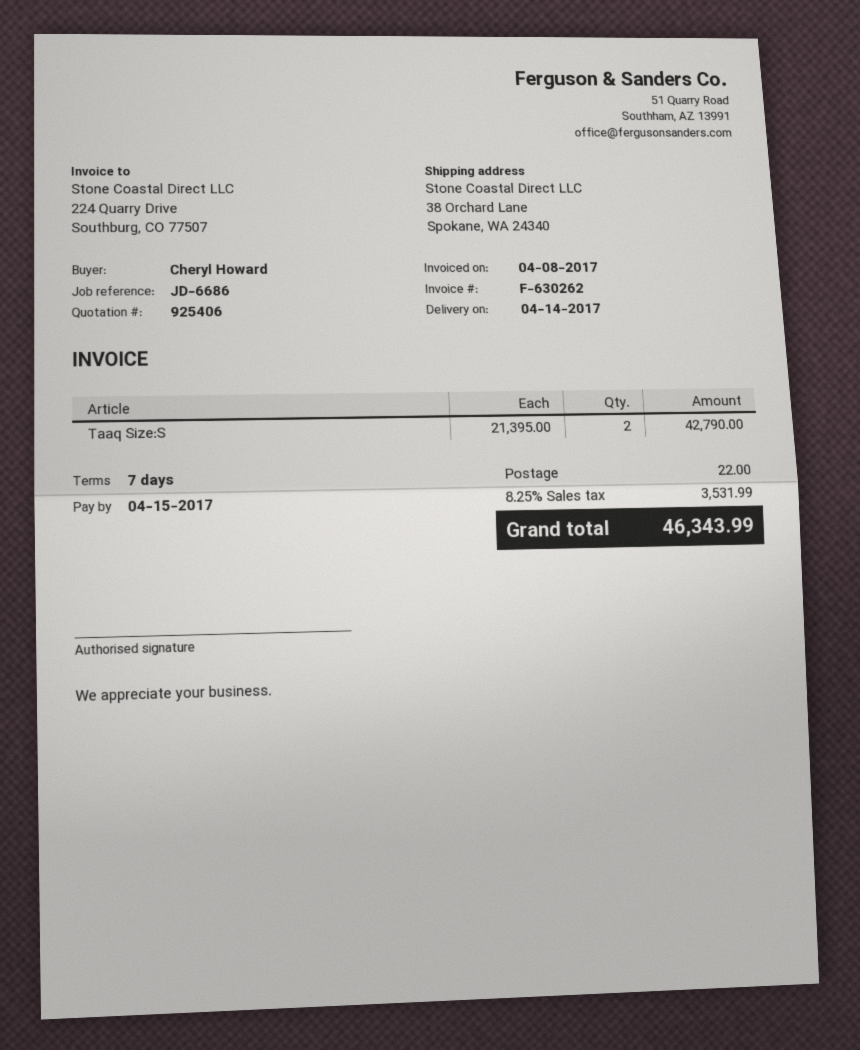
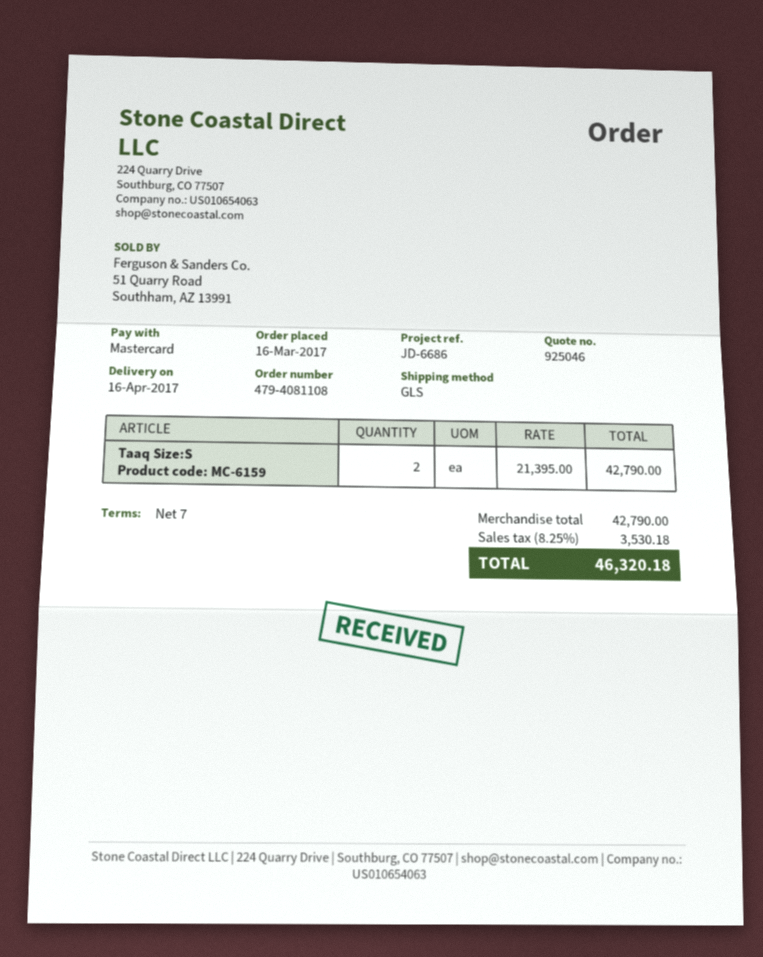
quote number: 925406 -> 925046
delivery date: 2017-04-14 -> 2017-04-16
shipping: 22.00 -> none
tax: 8.25% = 3531.99 -> 8.25% = 3530.18
total: 46343.99 -> 46320.18

